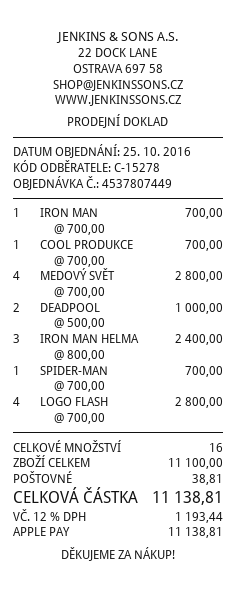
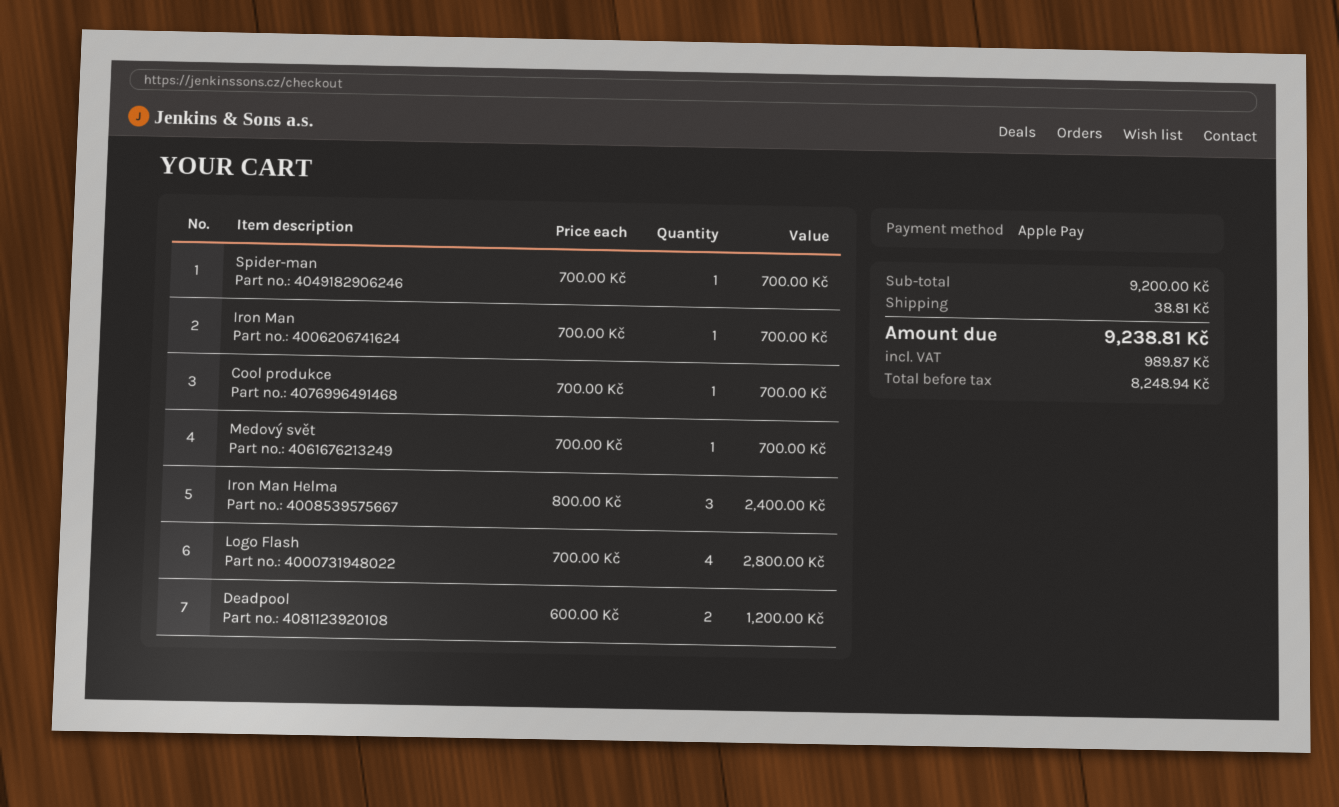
MEDOVÝ SVĚT: 4 x 700.00 = 2800.00 -> 1 x 700.00 = 700.00
DEADPOOL: 2 x 500.00 = 1000.00 -> 2 x 600.00 = 1200.00
subtotal: 11100.00 -> 9200.00
tax: 1193.44 -> 989.87
total: 11138.81 -> 9238.81

